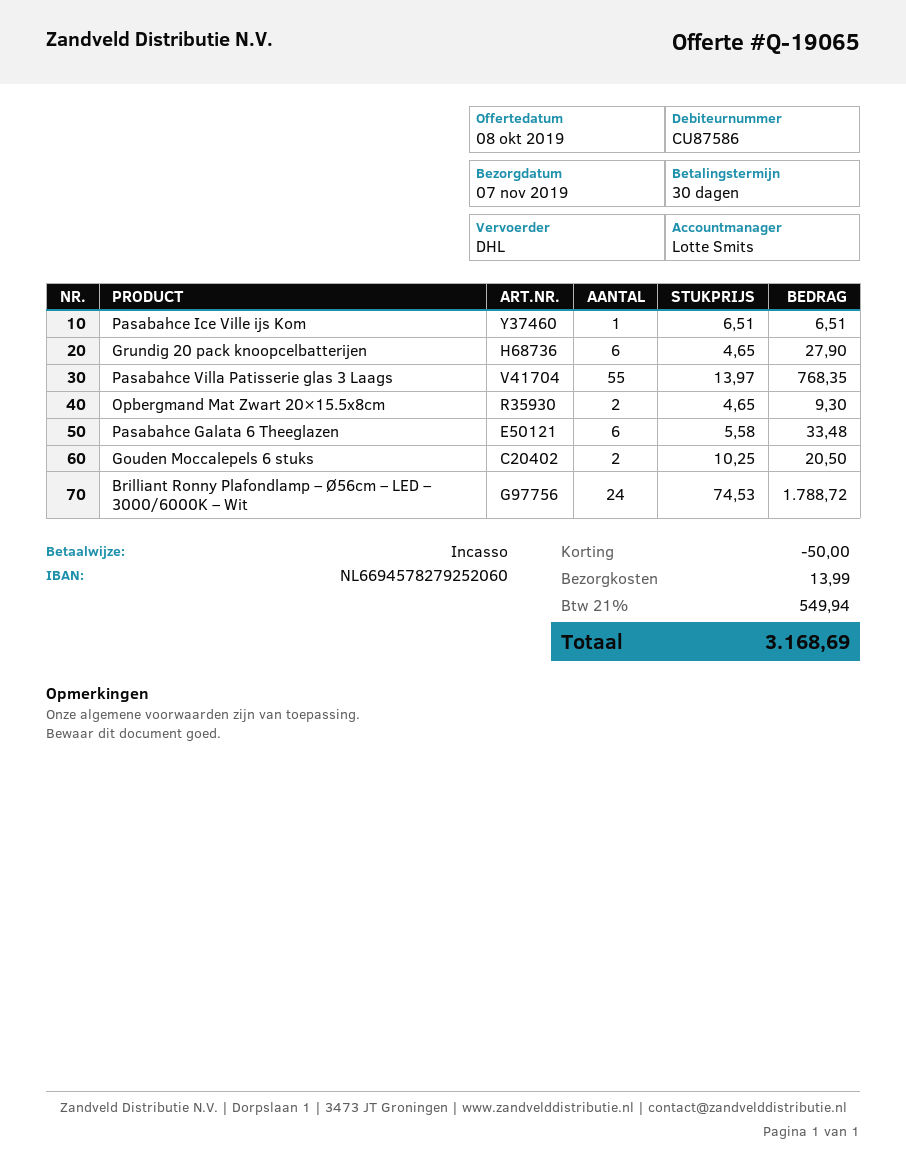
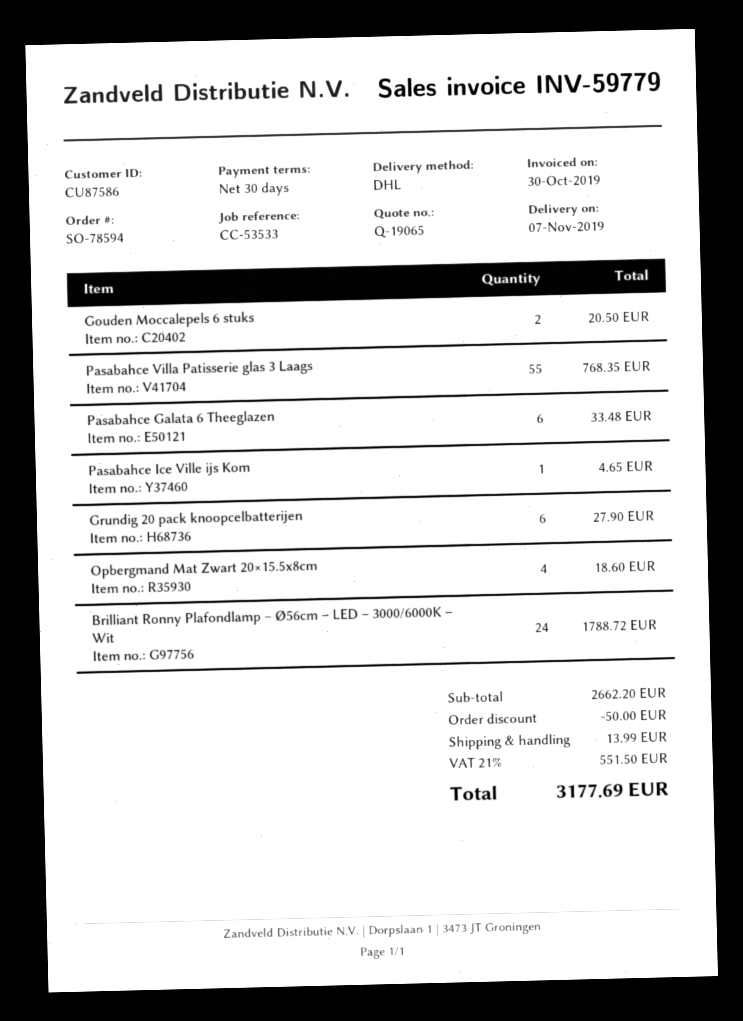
Pasabahce Ice Ville ijs Kom: 1 for 6.51 -> 1 for 4.65
Opbergmand Mat Zwart 20×15.5x8cm: 2 for 9.30 -> 4 for 18.60
tax: 21% = 549.94 -> 21% = 551.50
total: 3168.69 -> 3177.69

